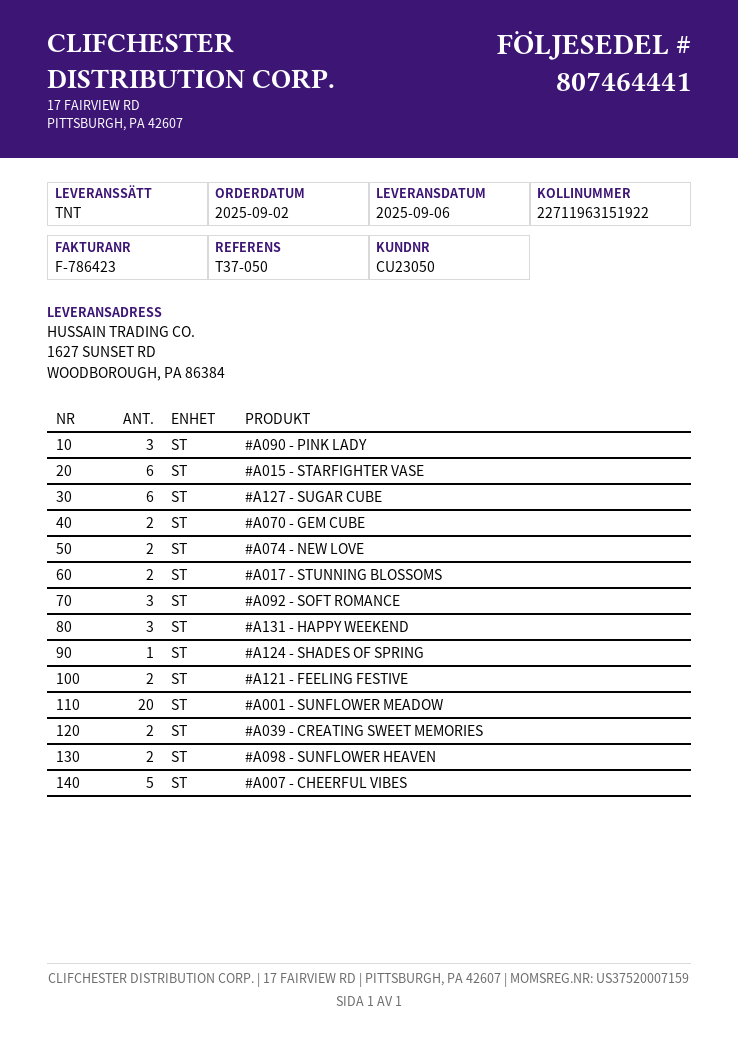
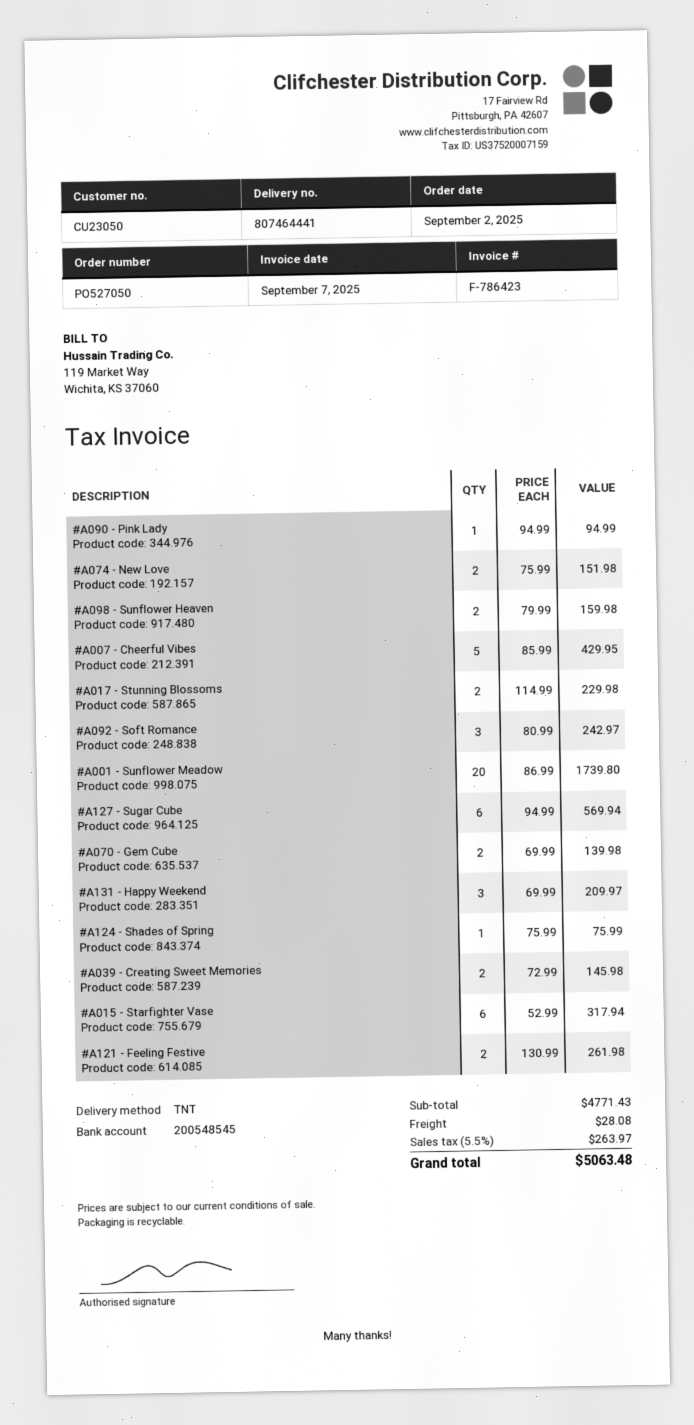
#A090 - PINK LADY: 3 -> 1

